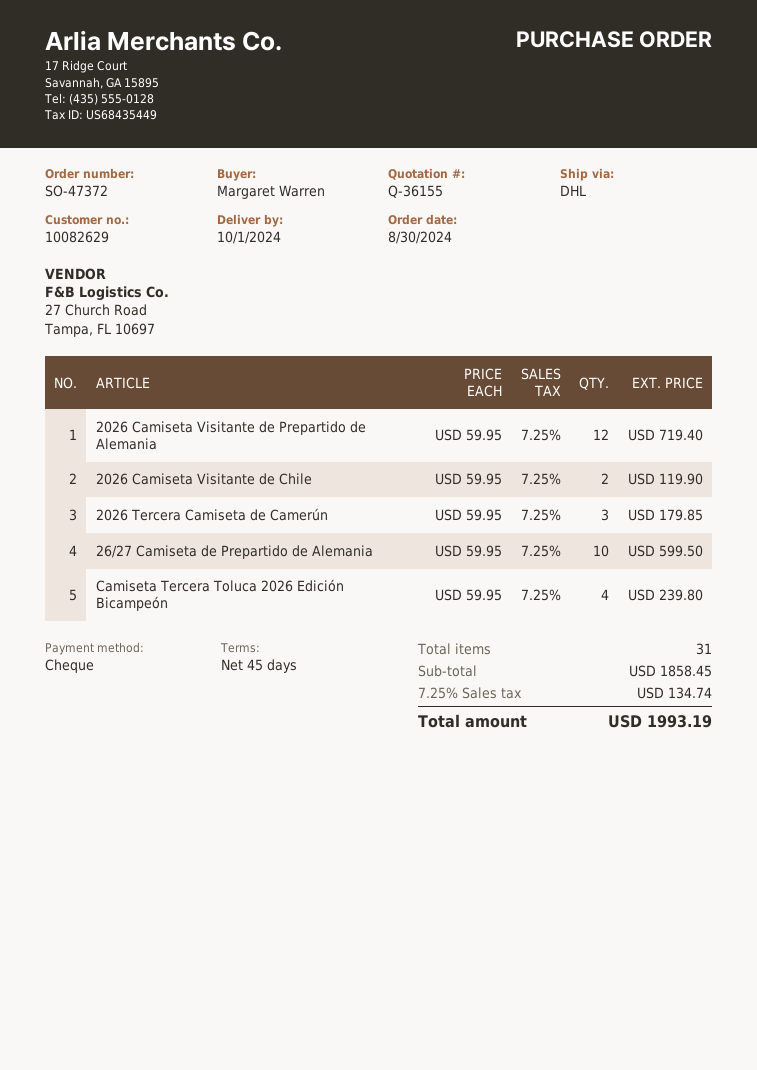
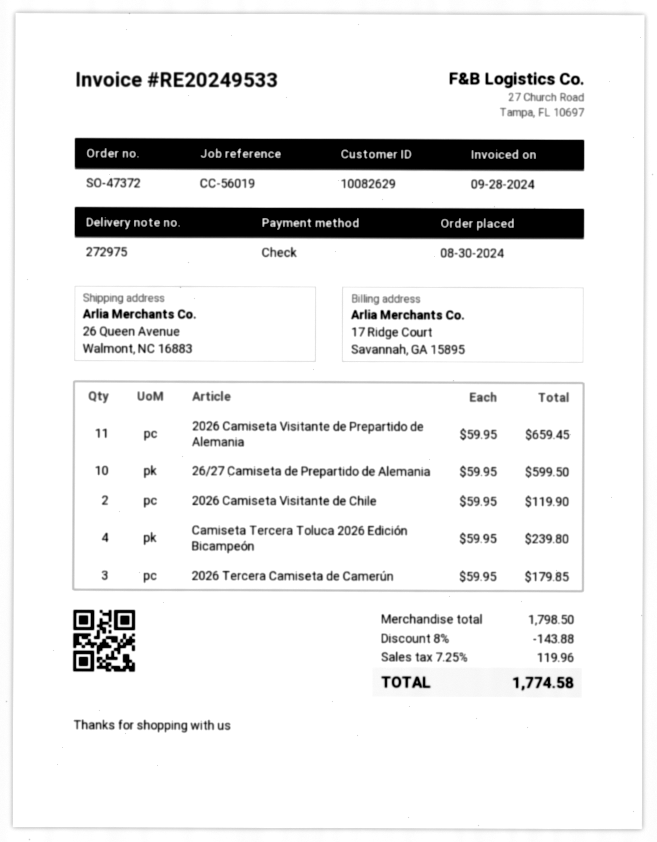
2026 Camiseta Visitante de Prepartido de Alemania: 12 x 59.95 = 719.40 -> 11 x 59.95 = 659.45
subtotal: 1858.45 -> 1798.50
discount: none -> 8% = 143.88
tax: 7.25% = 134.74 -> 7.25% = 119.96
total: 1993.19 -> 1774.58

